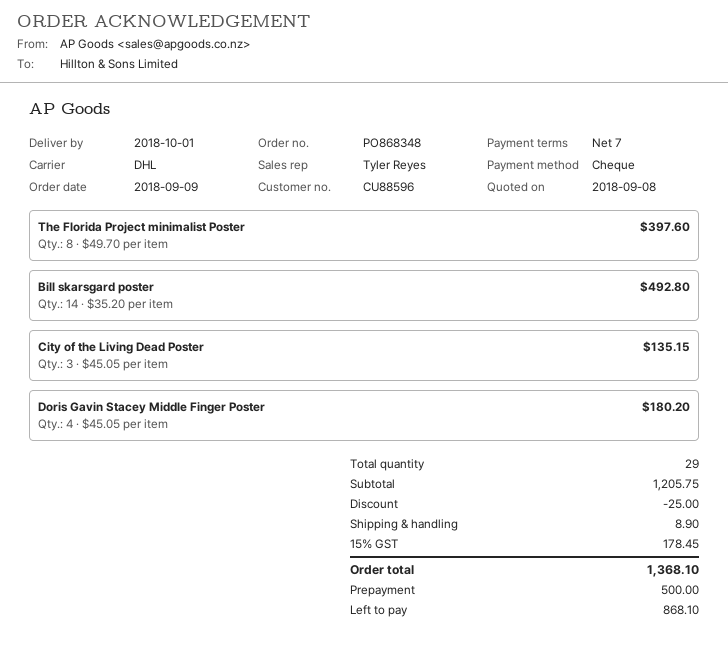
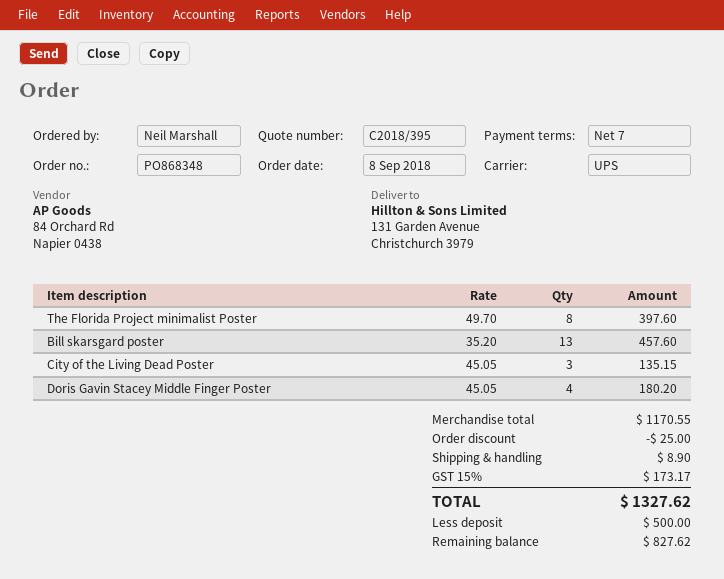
order date: 2018-09-09 -> 2018-09-08
shipping method: DHL -> UPS
Bill skarsgard poster: 14 x 35.20 = 492.80 -> 13 x 35.20 = 457.60
subtotal: 1205.75 -> 1170.55
tax: 15% = 178.45 -> 15% = 173.17
total: 1368.10 -> 1327.62
balance: 868.10 -> 827.62

